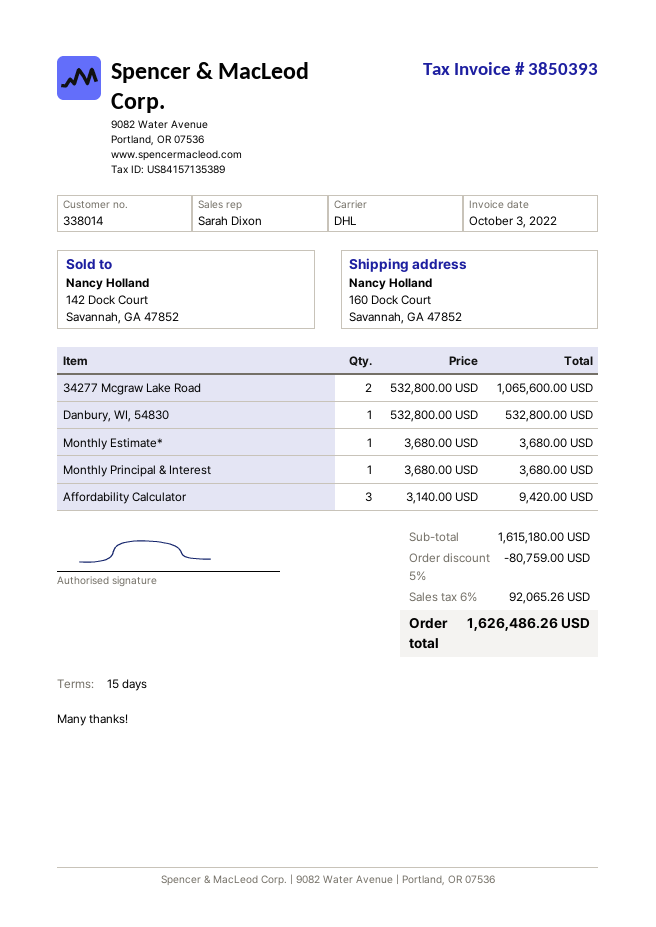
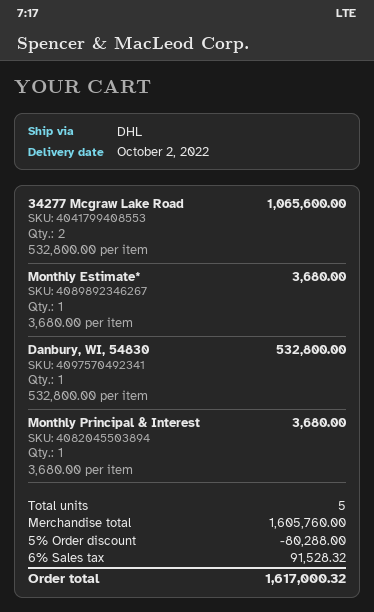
Affordability Calculator: 3 x 3140.00 = 9420.00 -> none
subtotal: 1615180.00 -> 1605760.00
discount: 5% = 80759.00 -> 5% = 80288.00
tax: 6% = 92065.26 -> 6% = 91528.32
total: 1626486.26 -> 1617000.32

